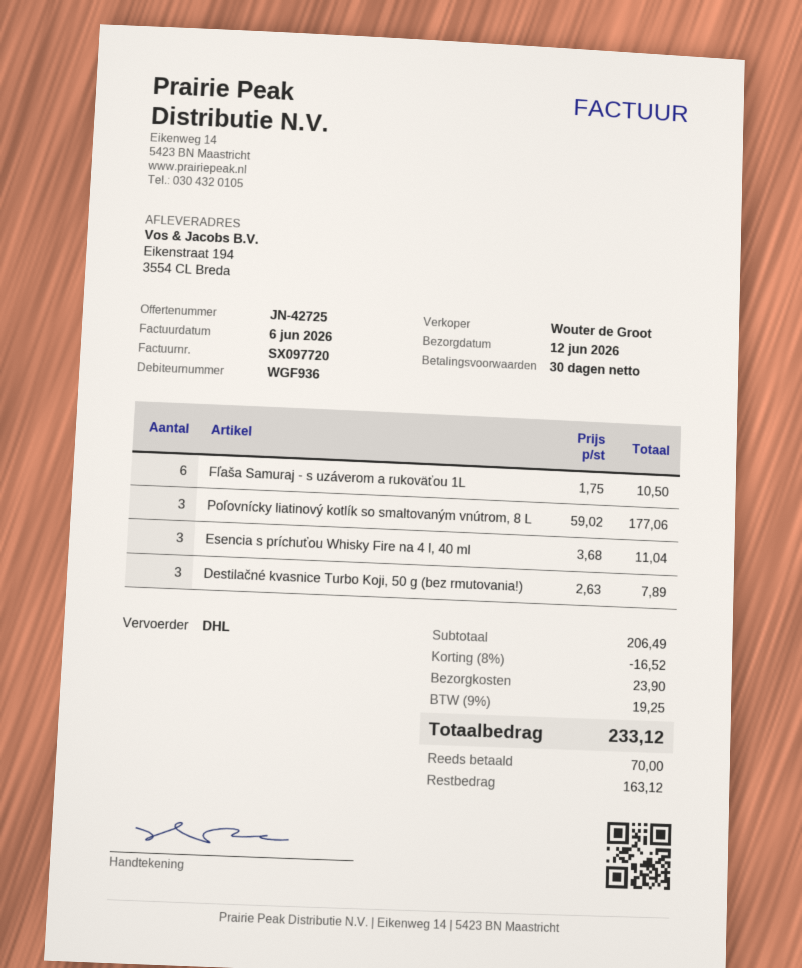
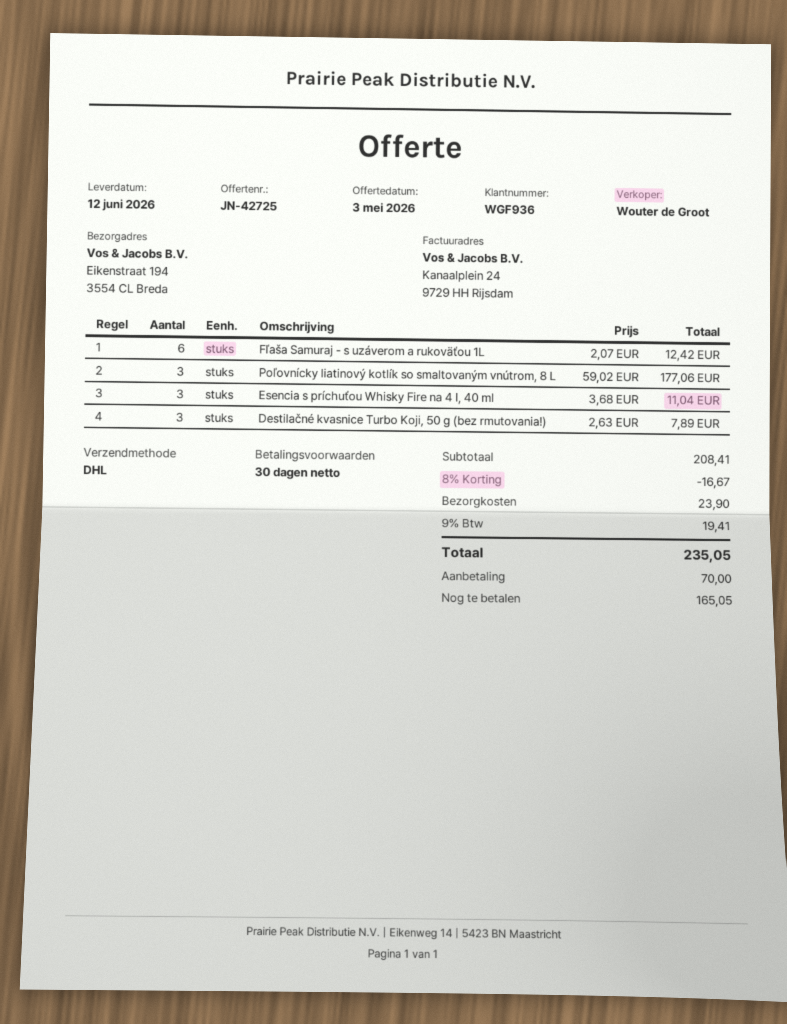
Fľaša Samuraj - s uzáverom a rukoväťou 1L: 6 x 1.75 = 10.50 -> 6 x 2.07 = 12.42
subtotal: 206.49 -> 208.41
discount: 8% = 16.52 -> 8% = 16.67
tax: 9% = 19.25 -> 9% = 19.41
total: 233.12 -> 235.05
balance: 163.12 -> 165.05

